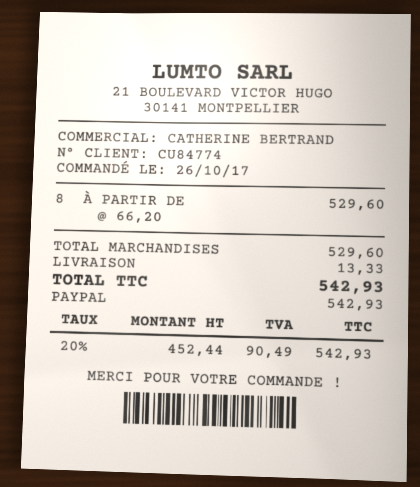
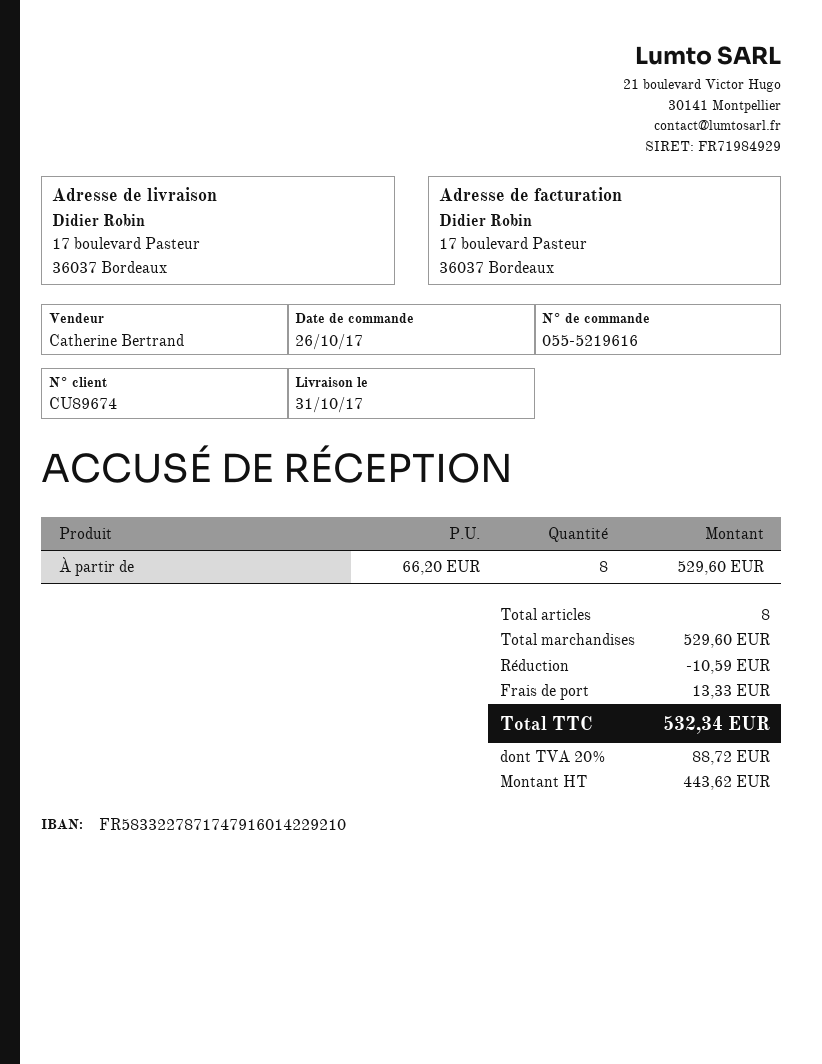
customer number: CU84774 -> CU89674
discount: none -> 10.59
net: 452.44 -> 443.62
tax: 20% = 90.49 -> 20% = 88.72
total: 542.93 -> 532.34

